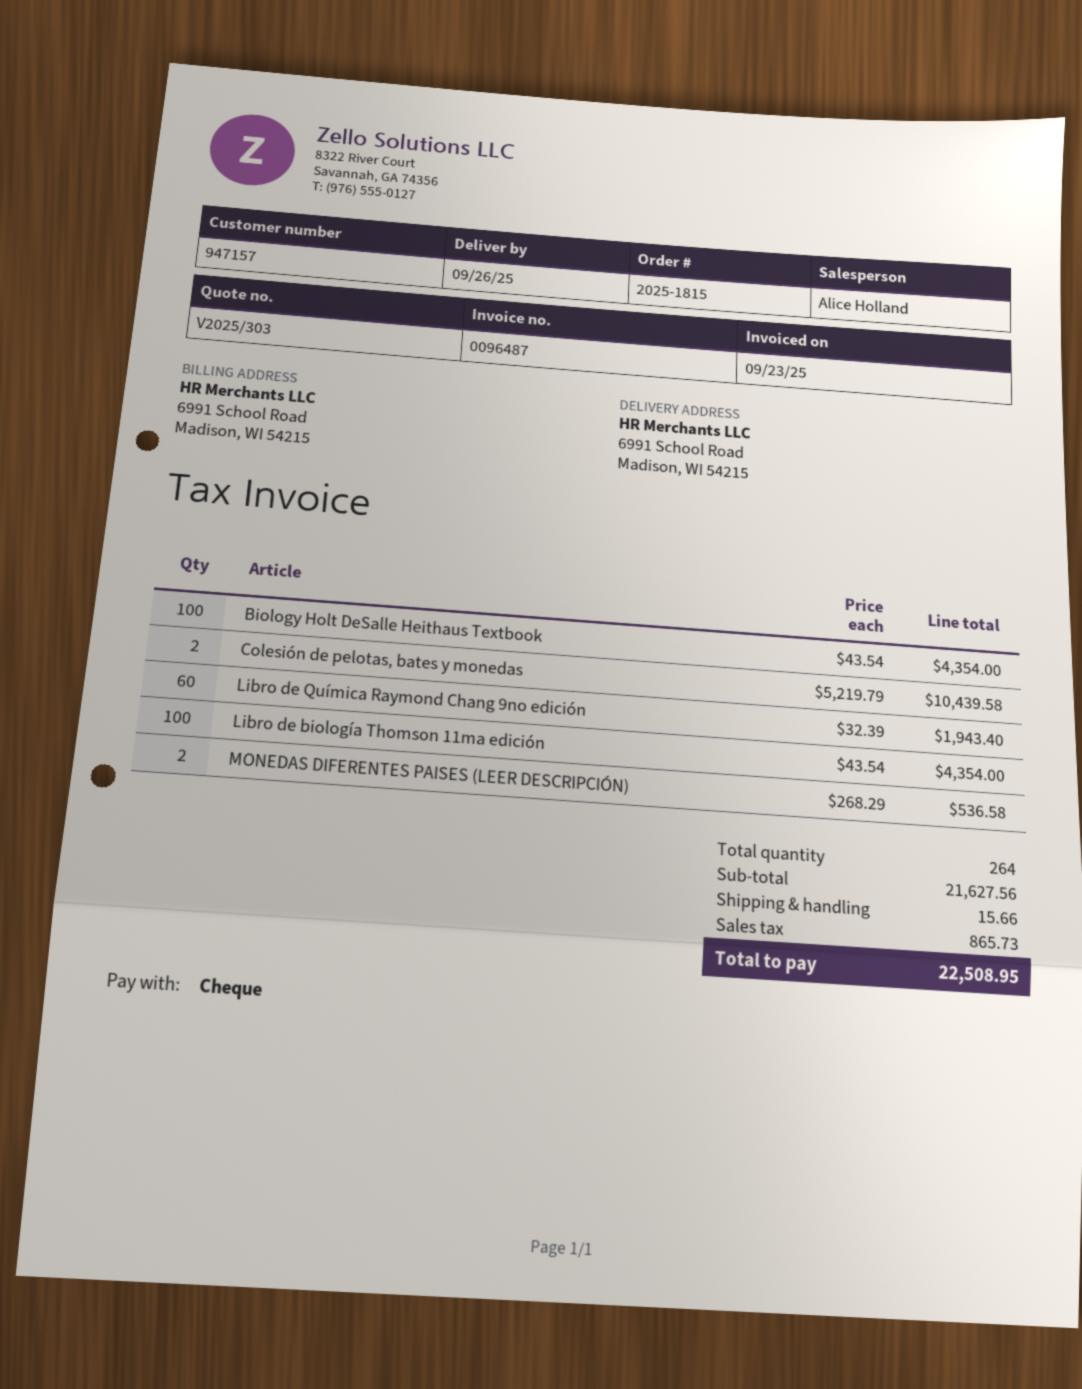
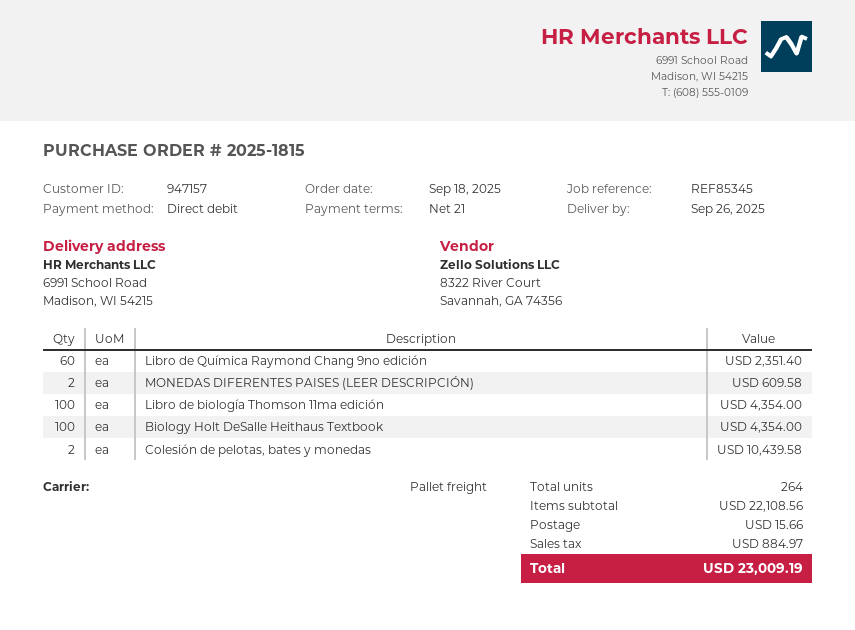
payment method: cheque -> direct debit
Libro de Química Raymond Chang 9no edición: 60 for 1943.40 -> 60 for 2351.40
MONEDAS DIFERENTES PAISES (LEER DESCRIPCIÓN): 2 for 536.58 -> 2 for 609.58
subtotal: 21627.56 -> 22108.56
tax: 865.73 -> 884.97
total: 22508.95 -> 23009.19

